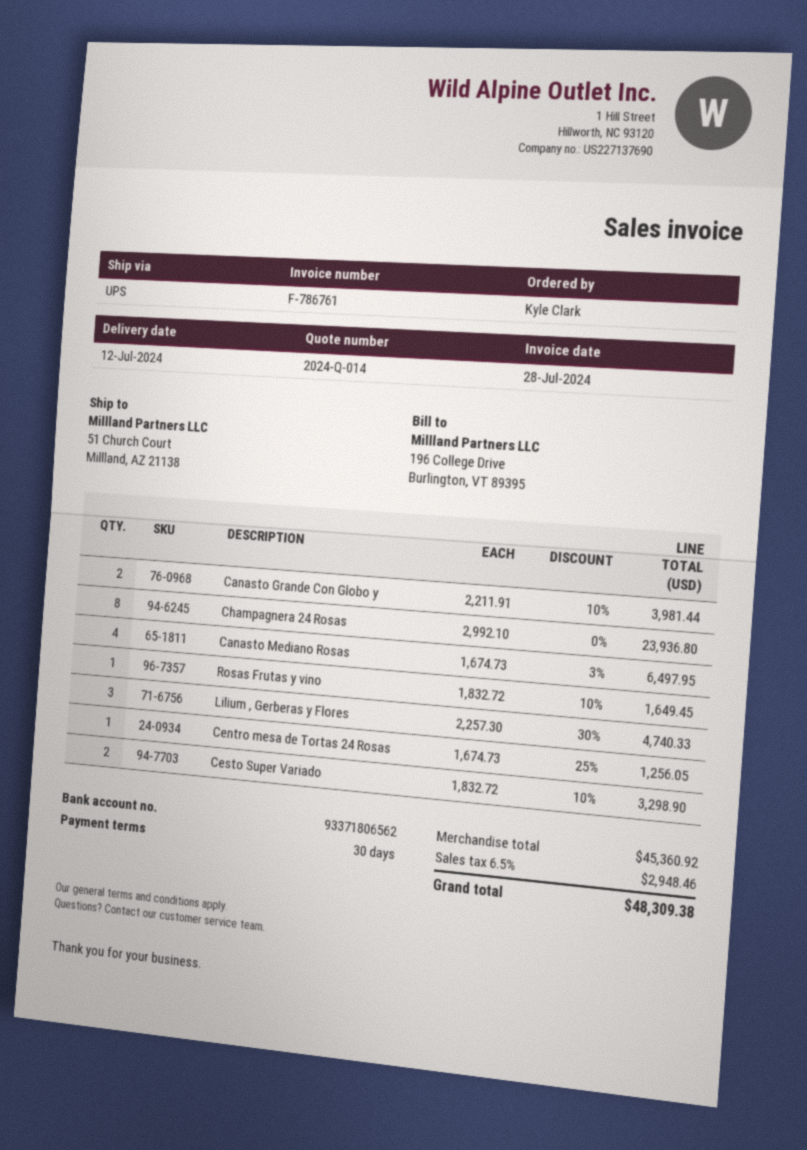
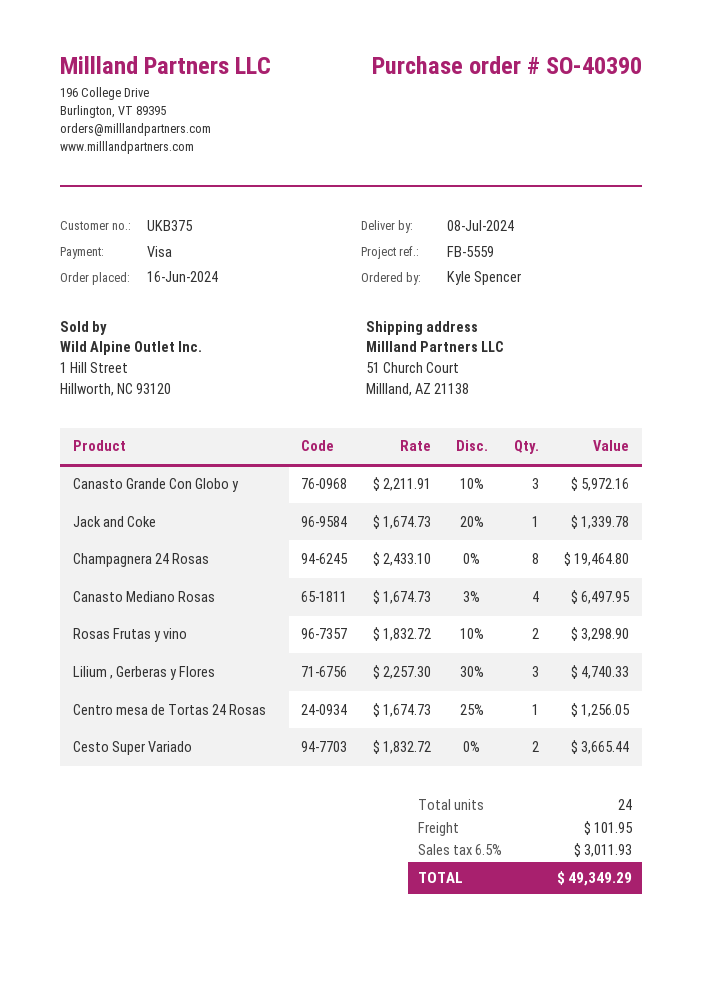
delivery date: 2024-07-12 -> 2024-07-08
ordered by: Kyle Clark -> Kyle Spencer
Canasto Grande Con Globo y: 2 x 2211.91 - 10% = 3981.44 -> 3 x 2211.91 - 10% = 5972.16
Champagnera 24 Rosas: 8 x 2992.10 = 23936.80 -> 8 x 2433.10 = 19464.80
Rosas Frutas y vino: 1 x 1832.72 - 10% = 1649.45 -> 2 x 1832.72 - 10% = 3298.90
Cesto Super Variado: 2 x 1832.72 - 10% = 3298.90 -> 2 x 1832.72 = 3665.44
Jack and Coke: none -> 1 x 1674.73 - 20% = 1339.78
shipping: none -> 101.95
tax: 6.5% = 2948.46 -> 6.5% = 3011.93
total: 48309.38 -> 49349.29

